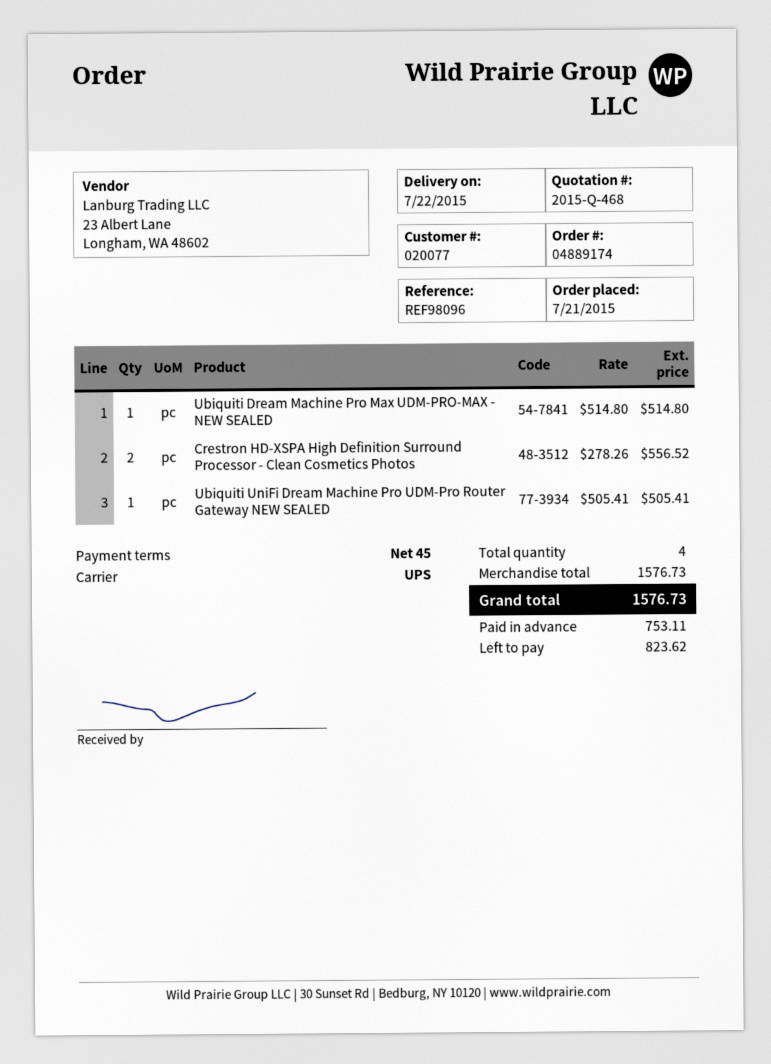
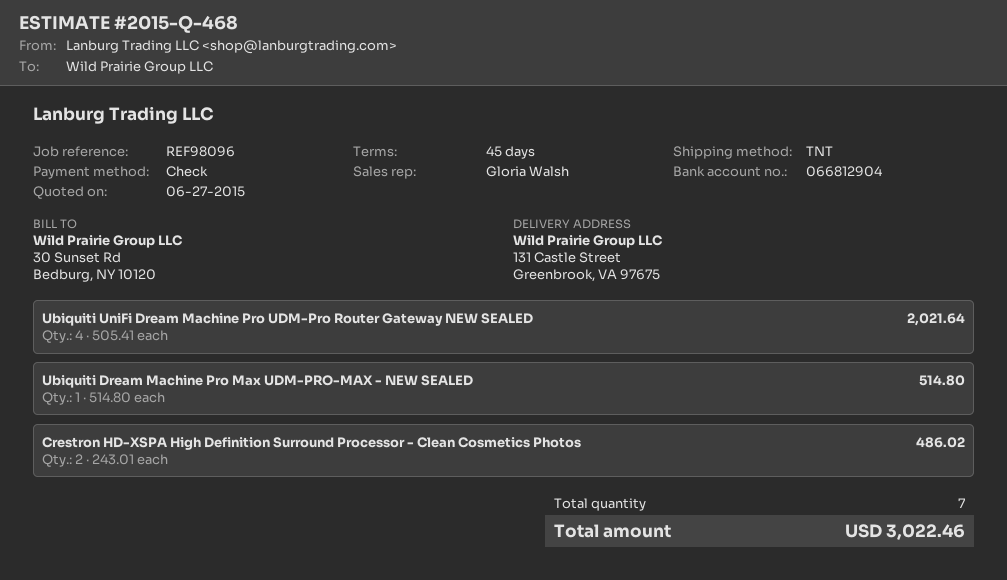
shipping method: UPS -> TNT
Crestron HD-XSPA High Definition Surround Processor - Clean Cosmetics Photos: 2 x 278.26 = 556.52 -> 2 x 243.01 = 486.02
Ubiquiti UniFi Dream Machine Pro UDM-Pro Router Gateway NEW SEALED: 1 x 505.41 = 505.41 -> 4 x 505.41 = 2021.64
total quantity: 4 -> 7
total: 1576.73 -> 3022.46

